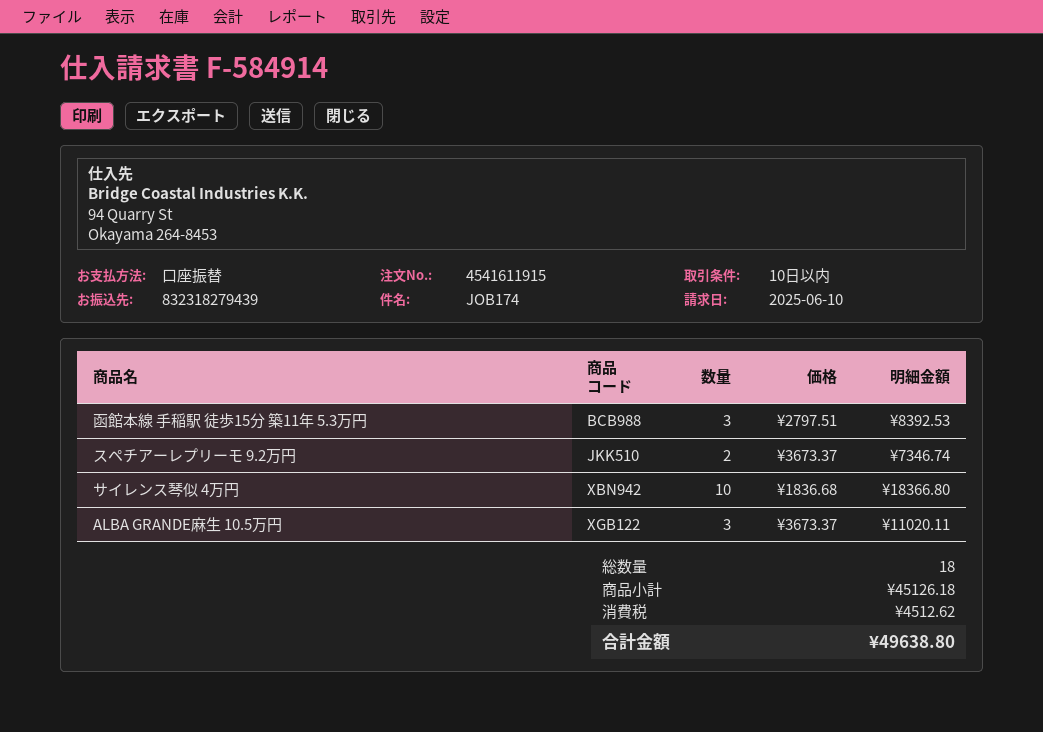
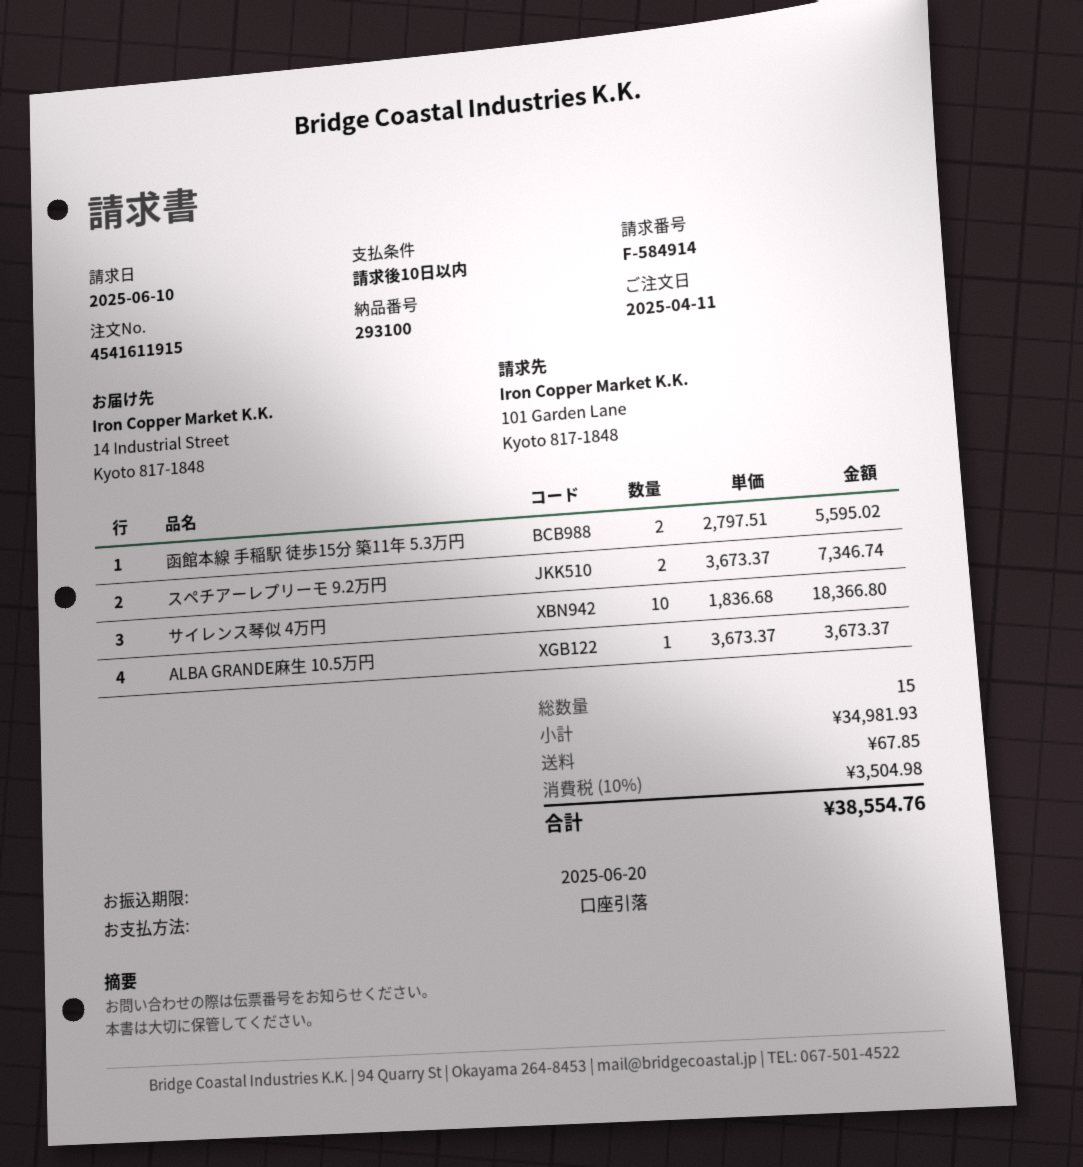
函館本線 手稲駅 徒歩15分 築11年 5.3万円: 3 x 2797.51 = 8392.53 -> 2 x 2797.51 = 5595.02
ALBA GRANDE麻生 10.5万円: 3 x 3673.37 = 11020.11 -> 1 x 3673.37 = 3673.37
total quantity: 18 -> 15
subtotal: 45126.18 -> 34981.93
shipping: none -> 67.85
tax: 4512.62 -> 3504.98
total: 49638.80 -> 38554.76

